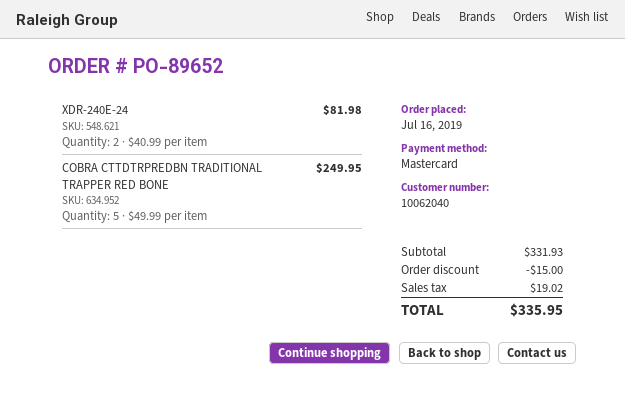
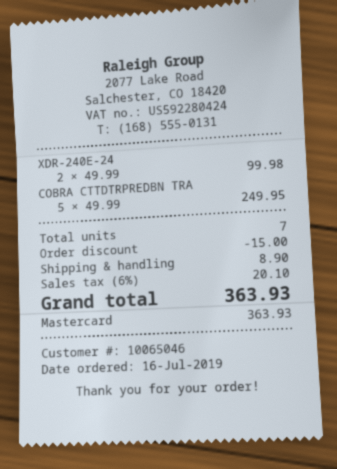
customer number: 10062040 -> 10065046
XDR-240E-24: 2 x 40.99 = 81.98 -> 2 x 49.99 = 99.98
shipping: none -> 8.90
tax: 19.02 -> 20.10
total: 335.95 -> 363.93

